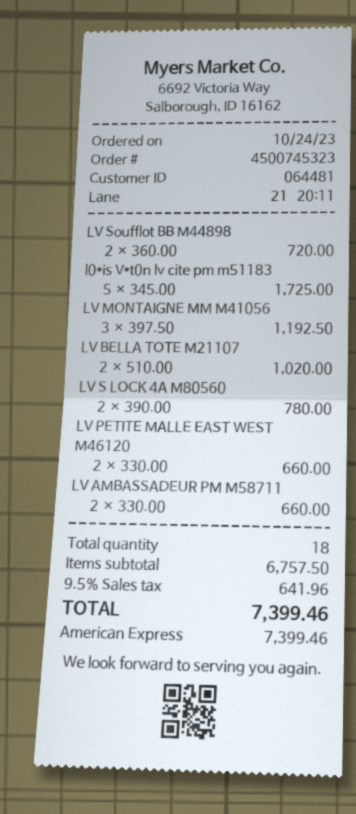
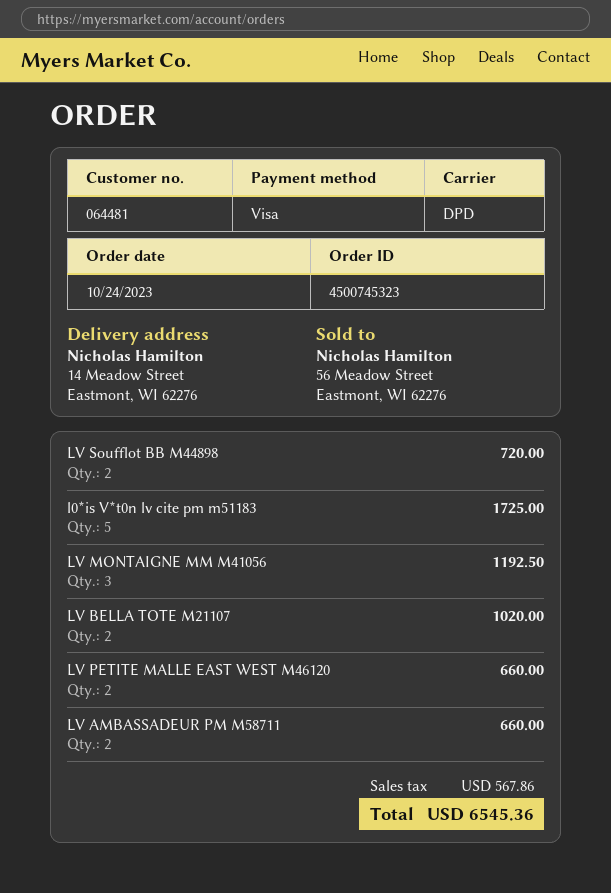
payment method: American Express -> Visa
LV S LOCK 4A M80560: 2 for 780.00 -> none
tax: 641.96 -> 567.86
total: 7399.46 -> 6545.36

